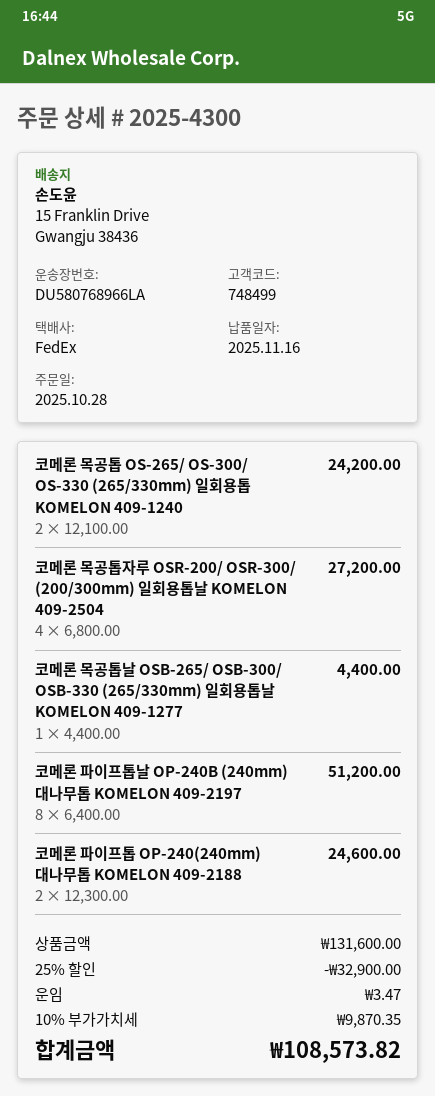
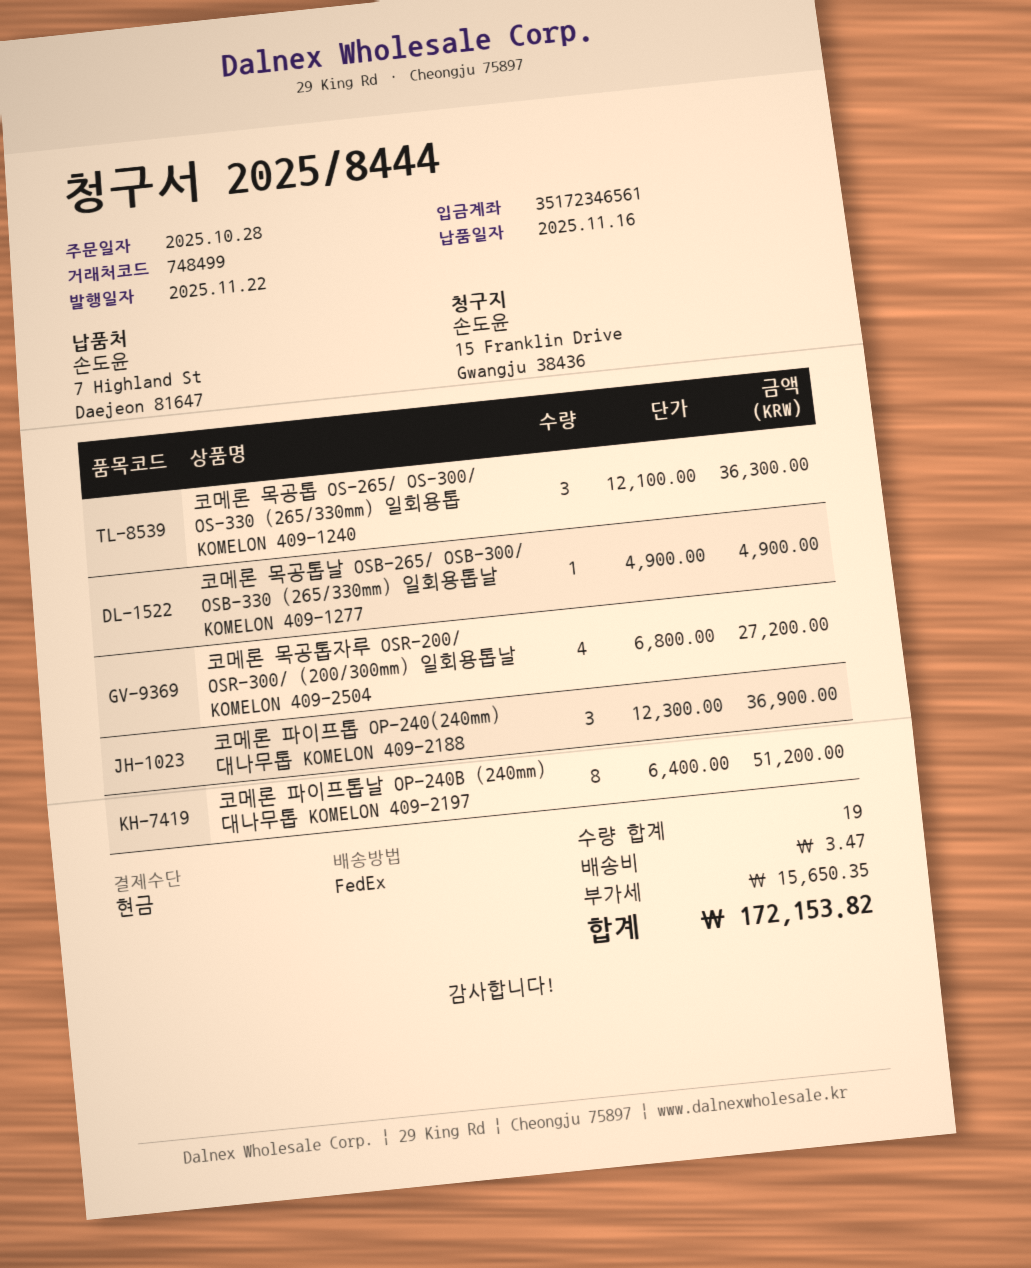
ship to: 15 Franklin Drive, Gwangju 38436 -> 7 Highland St, Daejeon 81647
코메론 목공톱 OS-265/ OS-300/ OS-330 (265/330mm) 일회용톱 KOMELON 409-1240: 2 x 12100.00 = 24200.00 -> 3 x 12100.00 = 36300.00
코메론 목공톱날 OSB-265/ OSB-300/ OSB-330 (265/330mm) 일회용톱날 KOMELON 409-1277: 1 x 4400.00 = 4400.00 -> 1 x 4900.00 = 4900.00
코메론 파이프톱 OP-240(240mm) 대나무톱 KOMELON 409-2188: 2 x 12300.00 = 24600.00 -> 3 x 12300.00 = 36900.00
discount: 25% = 32900.00 -> none
tax: 9870.35 -> 15650.35
total: 108573.82 -> 172153.82

